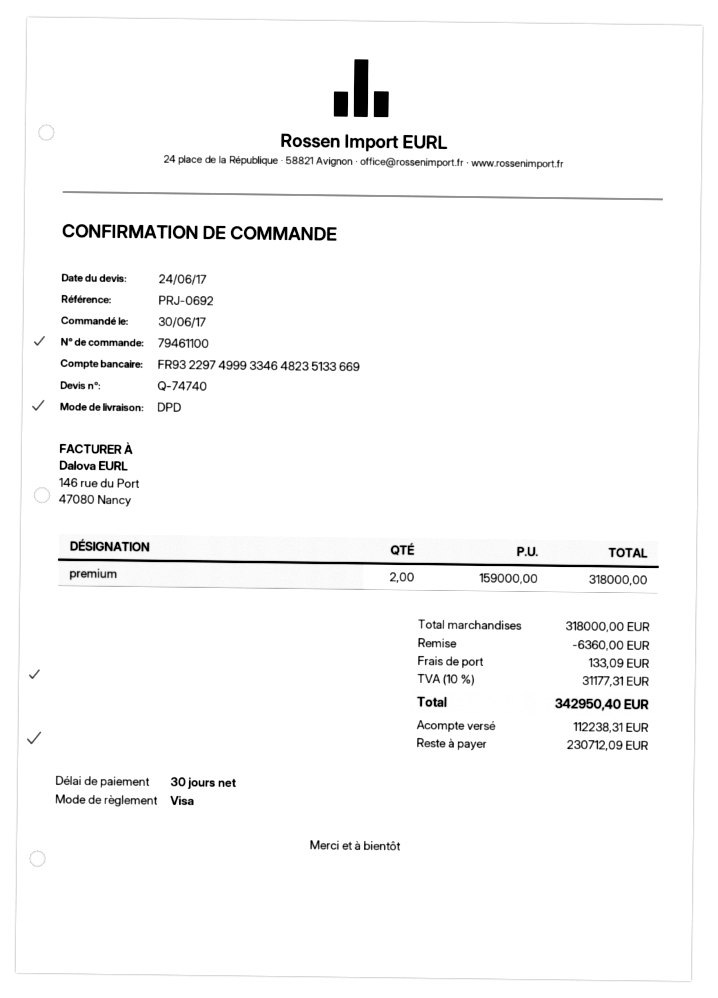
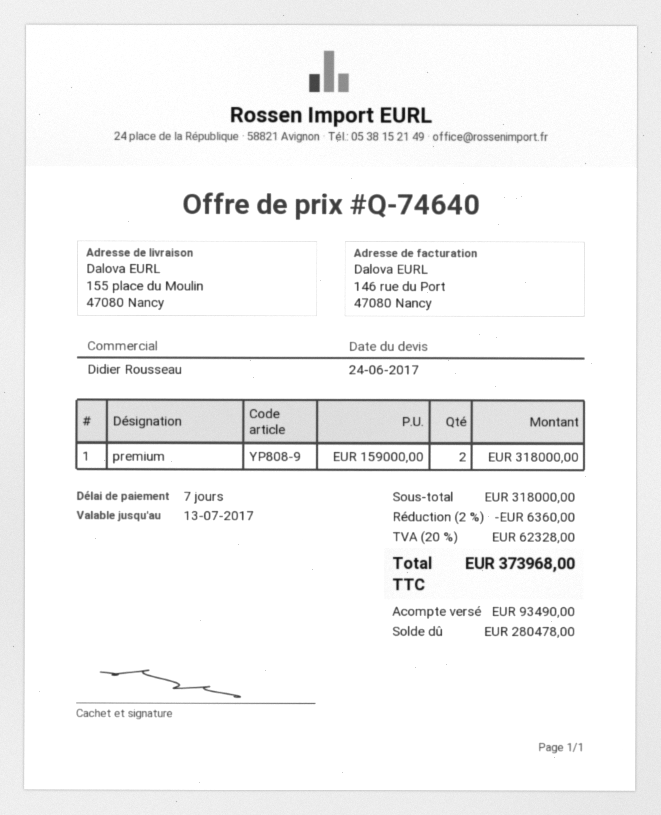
quote number: Q-74740 -> Q-74640
payment terms: 30 days -> 7 days
shipping: 133.09 -> none
tax: 10% = 31177.31 -> 20% = 62328.00
total: 342950.40 -> 373968.00
deposit: 112238.31 -> 93490.00
balance: 230712.09 -> 280478.00

